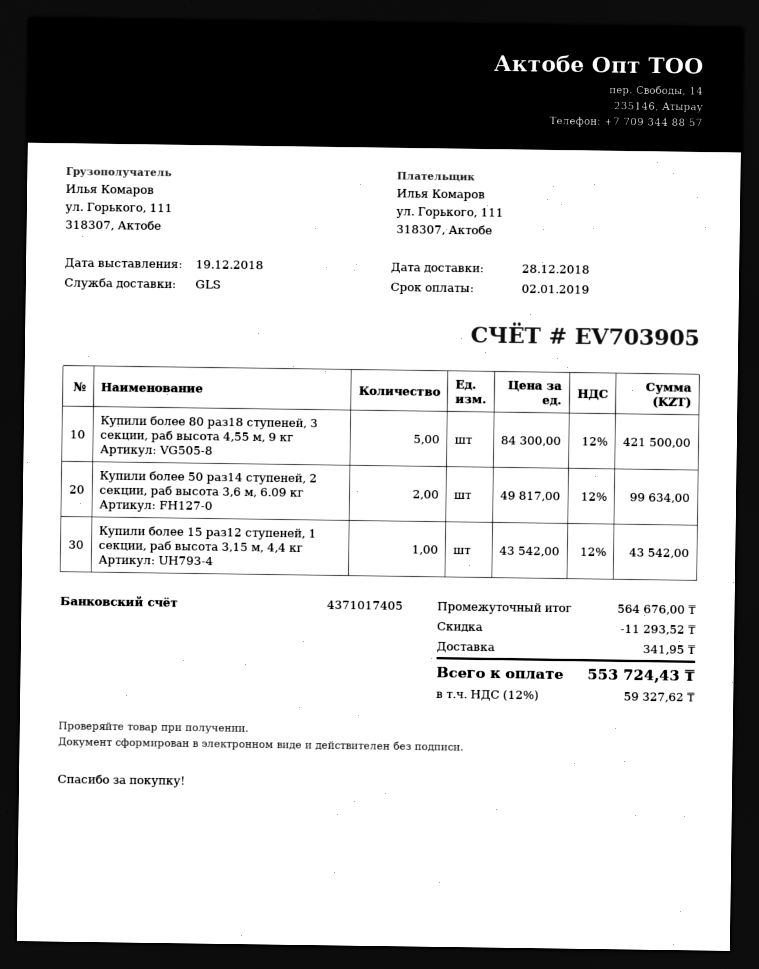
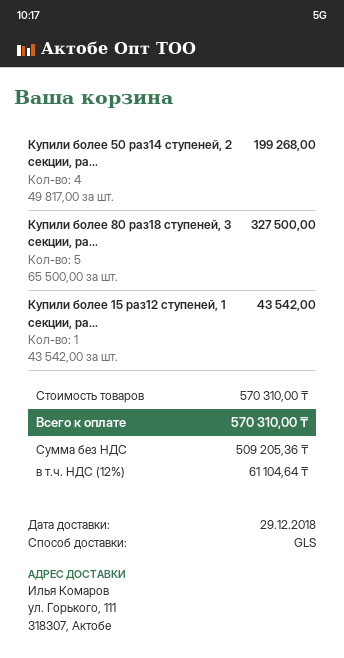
delivery date: 2018-12-28 -> 2018-12-29
Купили более 80 раз18 ступеней, 3 секции, раб высота 4,55 м, 9 кг: 5 x 84300.00 = 421500.00 -> 5 x 65500.00 = 327500.00
Купили более 50 раз14 ступеней, 2 секции, раб высота 3,6 м, 6.09 кг: 2 x 49817.00 = 99634.00 -> 4 x 49817.00 = 199268.00
subtotal: 564676.00 -> 570310.00
discount: 11293.52 -> none
shipping: 341.95 -> none
tax: 12% = 59327.62 -> 12% = 61104.64
total: 553724.43 -> 570310.00

